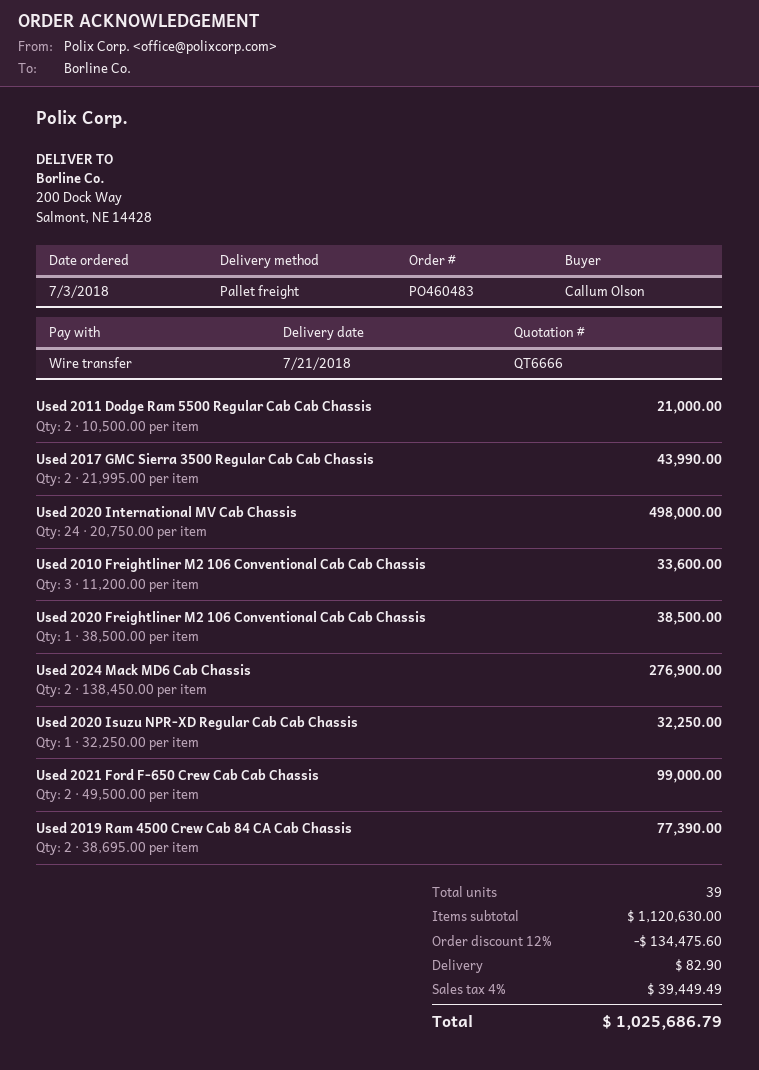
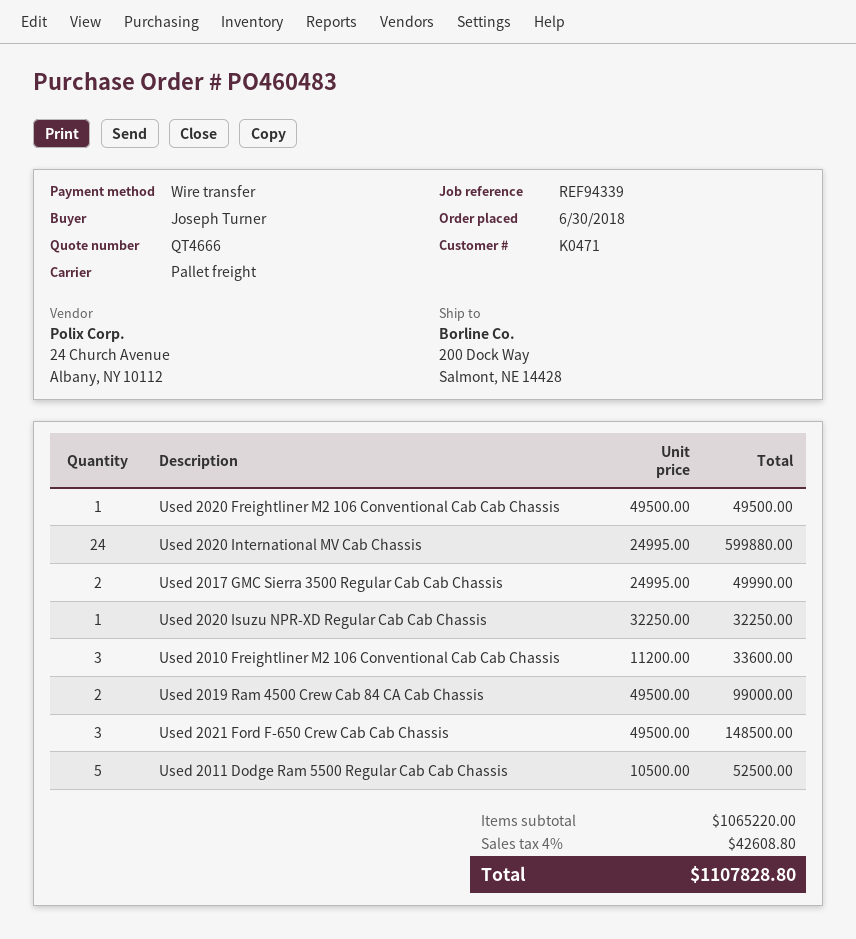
quote number: QT6666 -> QT4666
order date: 2018-07-03 -> 2018-06-30
ordered by: Callum Olson -> Joseph Turner
Used 2011 Dodge Ram 5500 Regular Cab Cab Chassis: 2 x 10500.00 = 21000.00 -> 5 x 10500.00 = 52500.00
Used 2017 GMC Sierra 3500 Regular Cab Cab Chassis: 2 x 21995.00 = 43990.00 -> 2 x 24995.00 = 49990.00
Used 2020 International MV Cab Chassis: 24 x 20750.00 = 498000.00 -> 24 x 24995.00 = 599880.00
Used 2020 Freightliner M2 106 Conventional Cab Cab Chassis: 1 x 38500.00 = 38500.00 -> 1 x 49500.00 = 49500.00
Used 2024 Mack MD6 Cab Chassis: 2 x 138450.00 = 276900.00 -> none
Used 2021 Ford F-650 Crew Cab Cab Chassis: 2 x 49500.00 = 99000.00 -> 3 x 49500.00 = 148500.00
Used 2019 Ram 4500 Crew Cab 84 CA Cab Chassis: 2 x 38695.00 = 77390.00 -> 2 x 49500.00 = 99000.00
subtotal: 1120630.00 -> 1065220.00
discount: 12% = 134475.60 -> none
shipping: 82.90 -> none
tax: 4% = 39449.49 -> 4% = 42608.80
total: 1025686.79 -> 1107828.80

